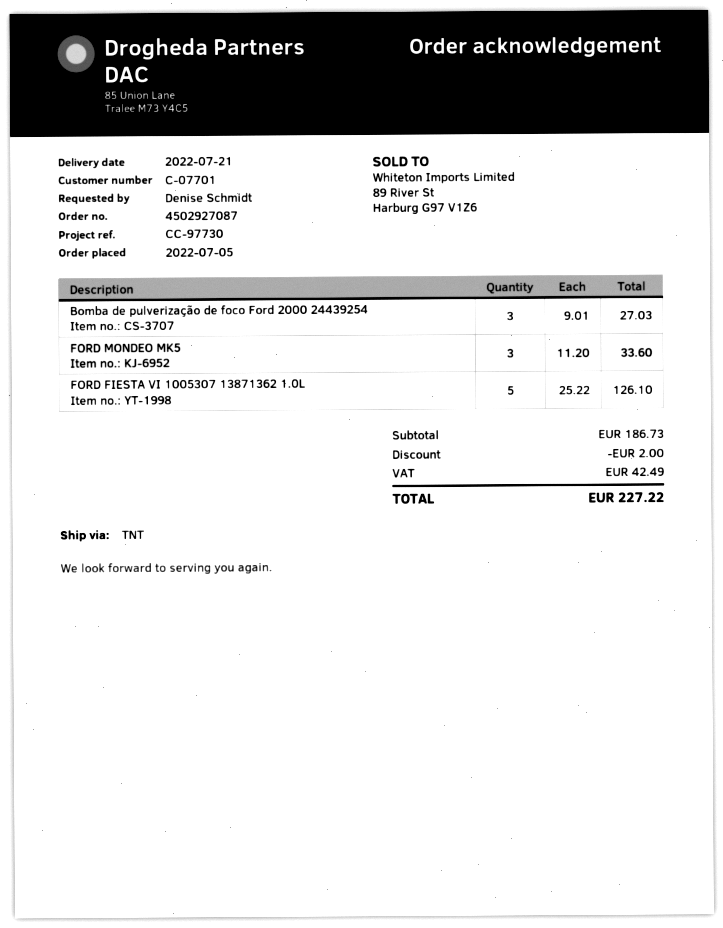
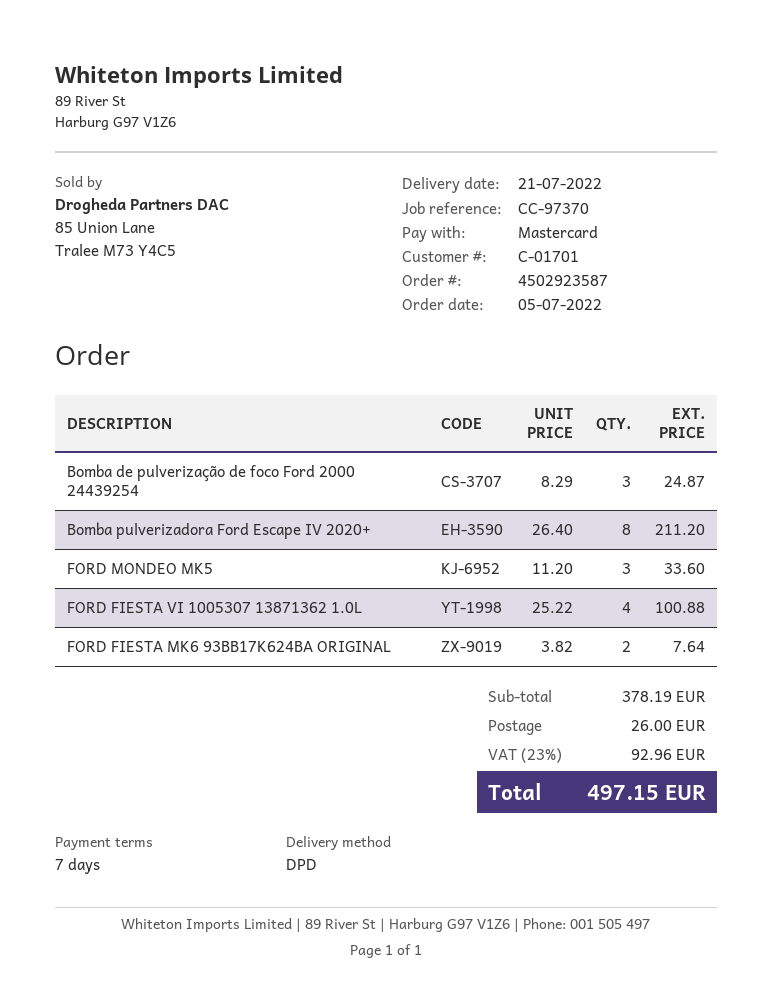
order number: 4502927087 -> 4502923587
customer number: C-07701 -> C-01701
reference: CC-97730 -> CC-97370
shipping method: TNT -> DPD
Bomba de pulverização de foco Ford 2000 24439254: 3 x 9.01 = 27.03 -> 3 x 8.29 = 24.87
FORD FIESTA VI 1005307 13871362 1.0L: 5 x 25.22 = 126.10 -> 4 x 25.22 = 100.88
Bomba pulverizadora Ford Escape IV 2020+: none -> 8 x 26.40 = 211.20
FORD FIESTA MK6 93BB17K624BA ORIGINAL: none -> 2 x 3.82 = 7.64
subtotal: 186.73 -> 378.19
discount: 2.00 -> none
shipping: none -> 26.00
tax: 42.49 -> 92.96
total: 227.22 -> 497.15

